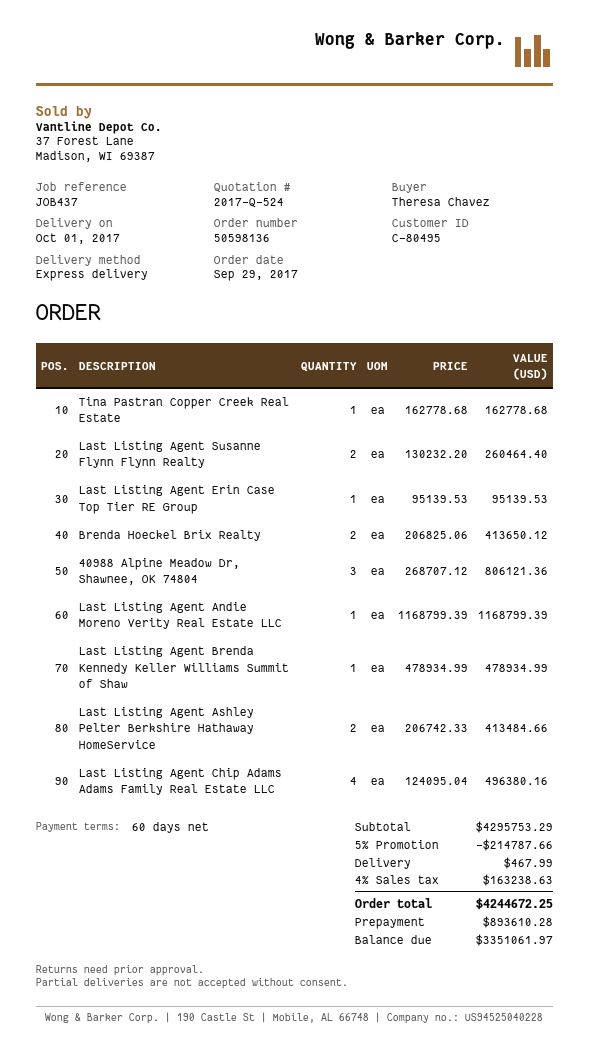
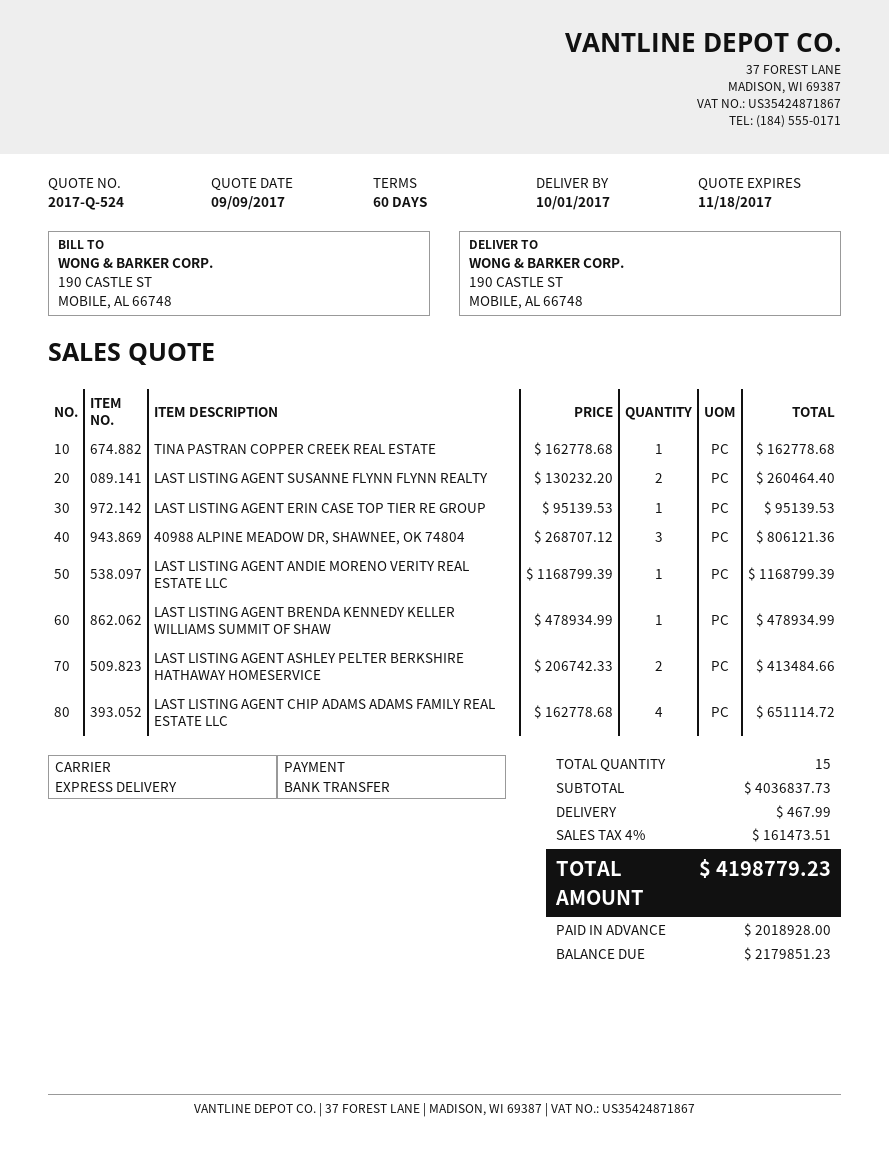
Brenda Hoeckel Brix Realty: 2 x 206825.06 = 413650.12 -> none
Last Listing Agent Chip Adams Adams Family Real Estate LLC: 4 x 124095.04 = 496380.16 -> 4 x 162778.68 = 651114.72
subtotal: 4295753.29 -> 4036837.73
discount: 5% = 214787.66 -> none
tax: 4% = 163238.63 -> 4% = 161473.51
total: 4244672.25 -> 4198779.23
deposit: 893610.28 -> 2018928.00
balance: 3351061.97 -> 2179851.23

